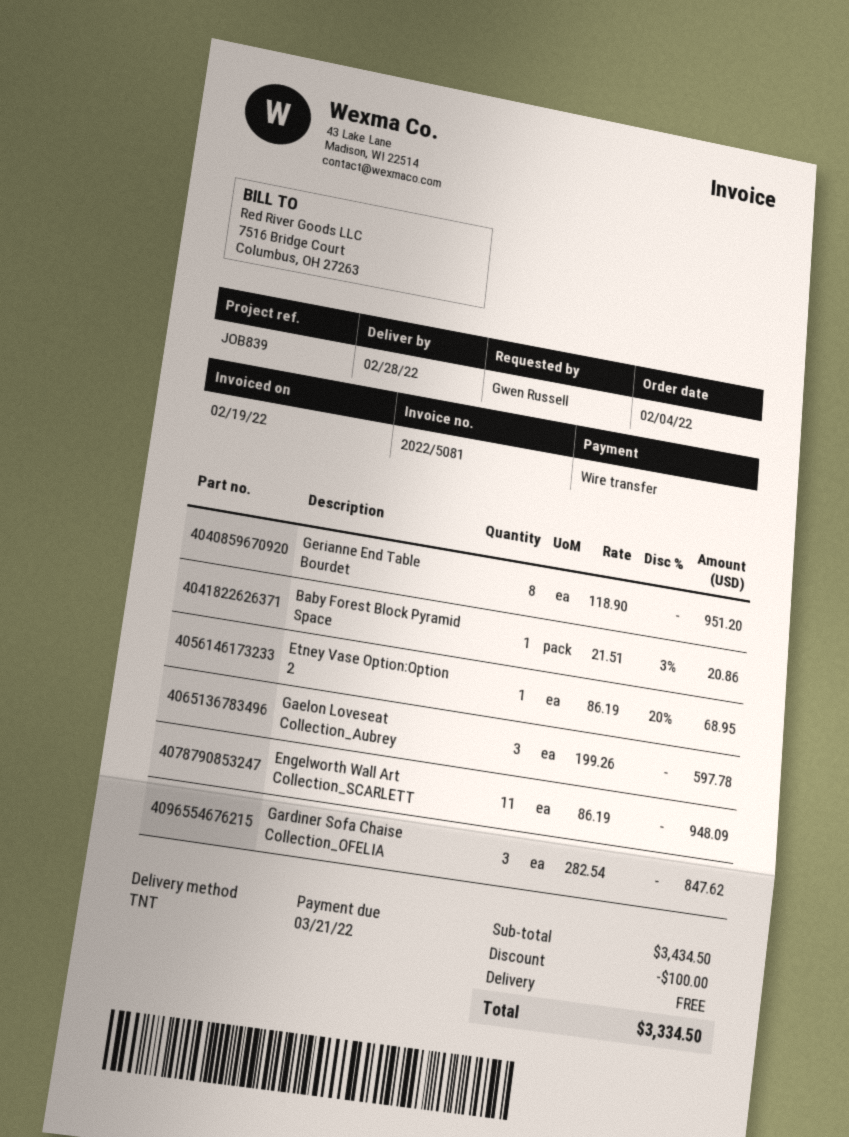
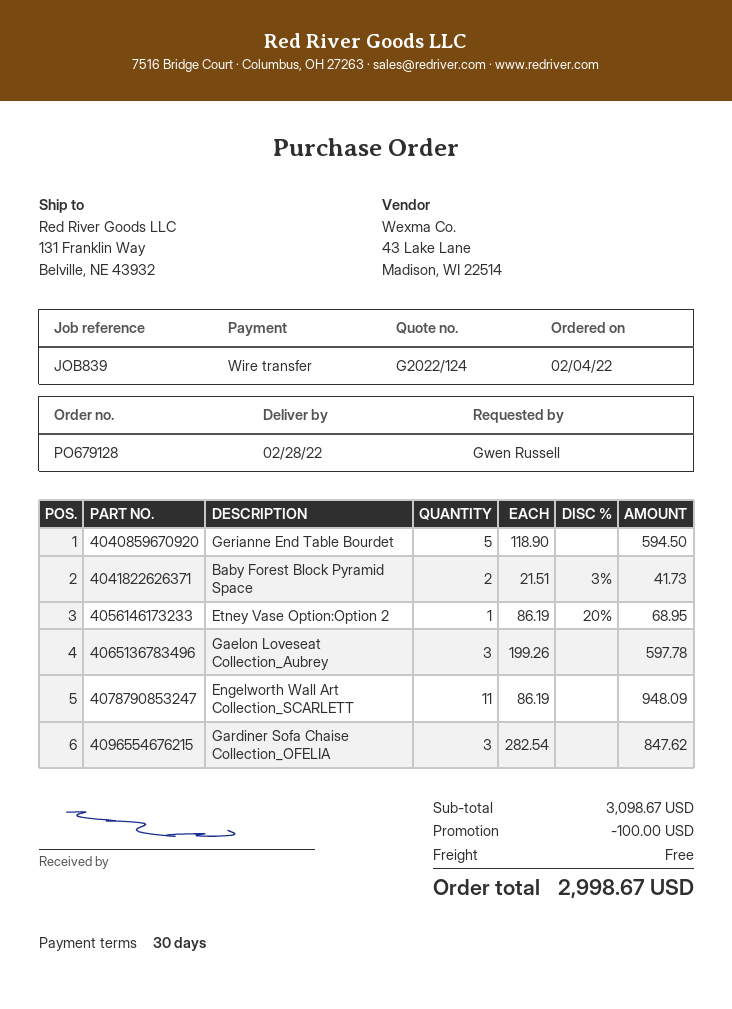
Gerianne End Table Bourdet: 8 x 118.90 = 951.20 -> 5 x 118.90 = 594.50
Baby Forest Block Pyramid Space: 1 x 21.51 - 3% = 20.86 -> 2 x 21.51 - 3% = 41.73
subtotal: 3434.50 -> 3098.67
total: 3334.50 -> 2998.67

